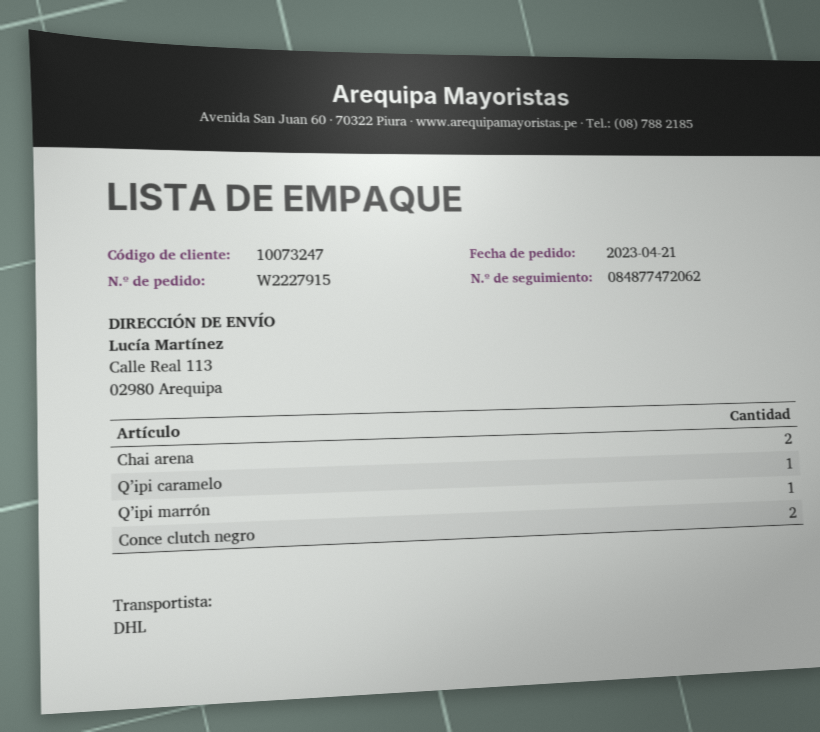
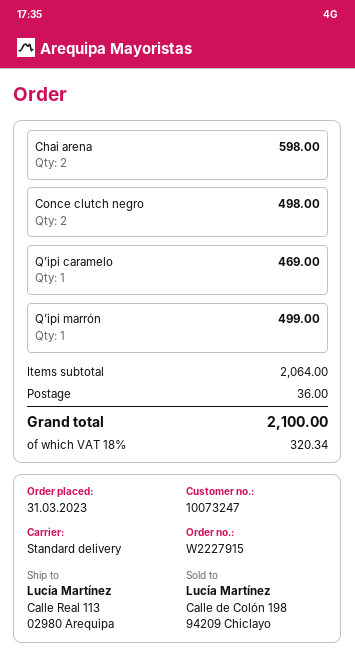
order date: 2023-04-21 -> 2023-03-31
shipping method: DHL -> standard

